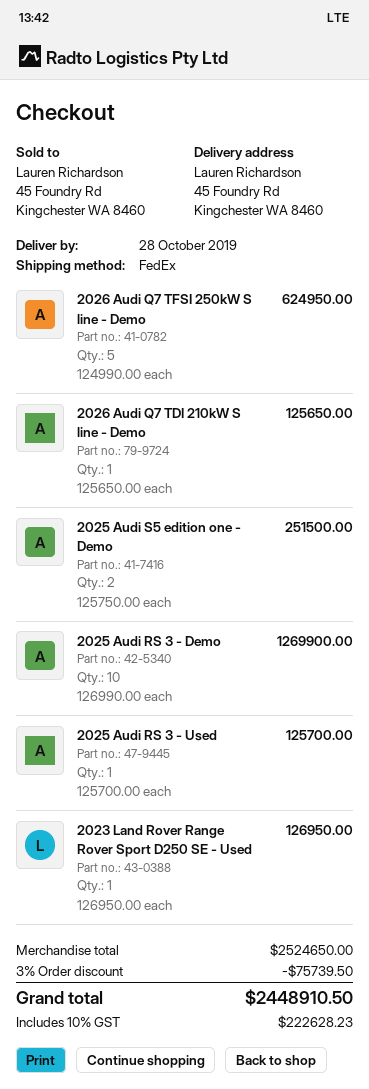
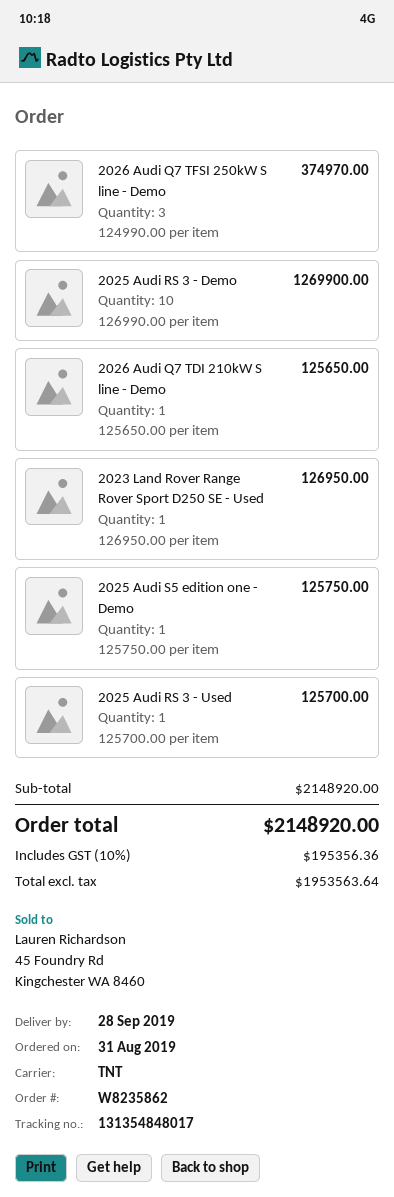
delivery date: 2019-10-28 -> 2019-09-28
shipping method: FedEx -> TNT
2026 Audi Q7 TFSI 250kW S line - Demo: 5 x 124990.00 = 624950.00 -> 3 x 124990.00 = 374970.00
2025 Audi S5 edition one - Demo: 2 x 125750.00 = 251500.00 -> 1 x 125750.00 = 125750.00
subtotal: 2524650.00 -> 2148920.00
discount: 3% = 75739.50 -> none
tax: 10% = 222628.23 -> 10% = 195356.36
total: 2448910.50 -> 2148920.00

